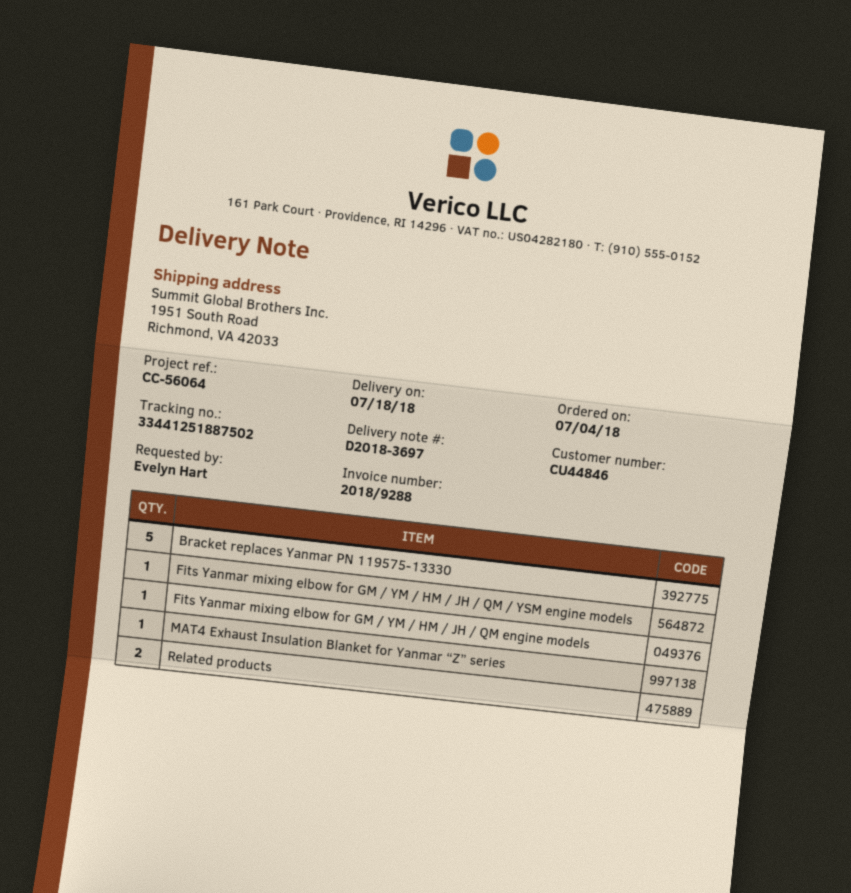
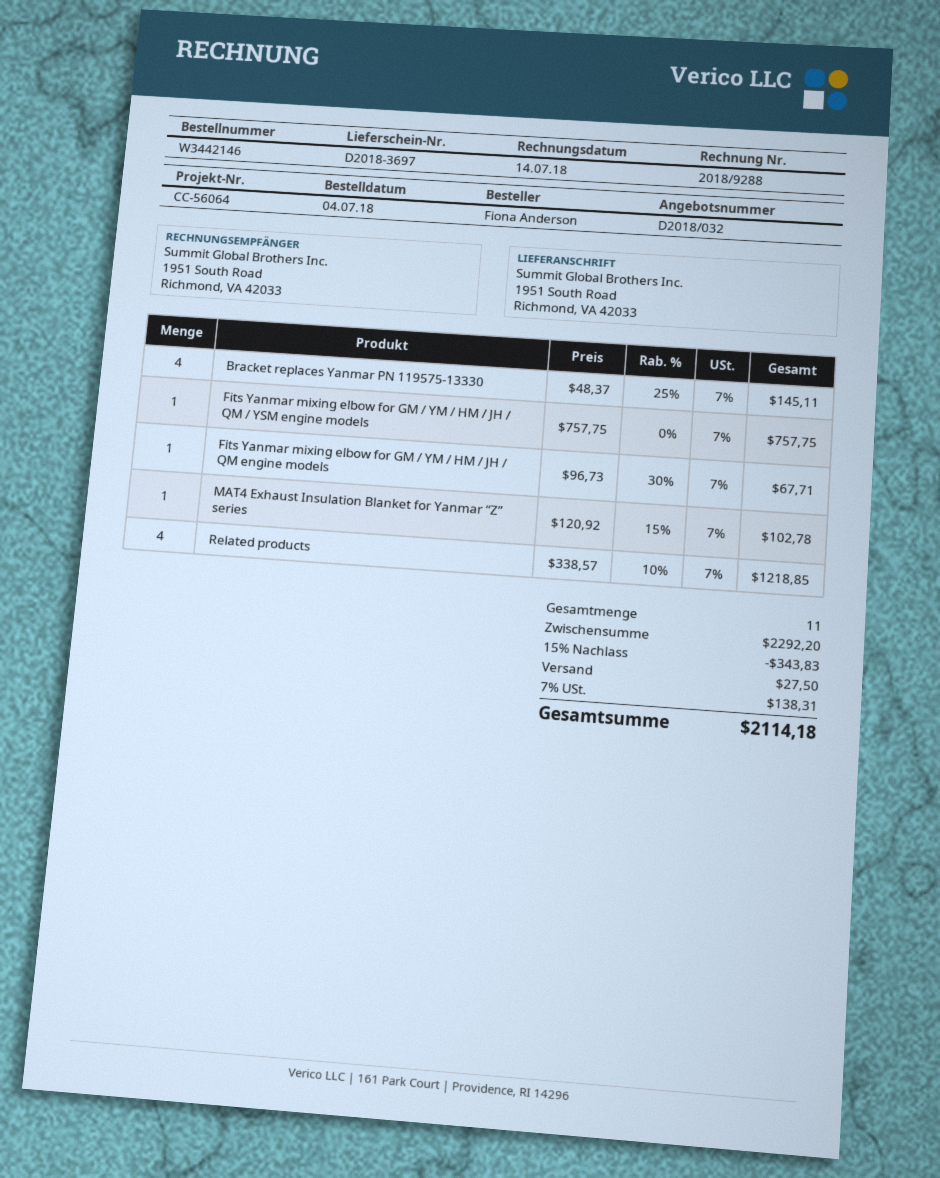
ordered by: Evelyn Hart -> Fiona Anderson
Bracket replaces Yanmar PN 119575-13330: 5 -> 4
Related products: 2 -> 4

